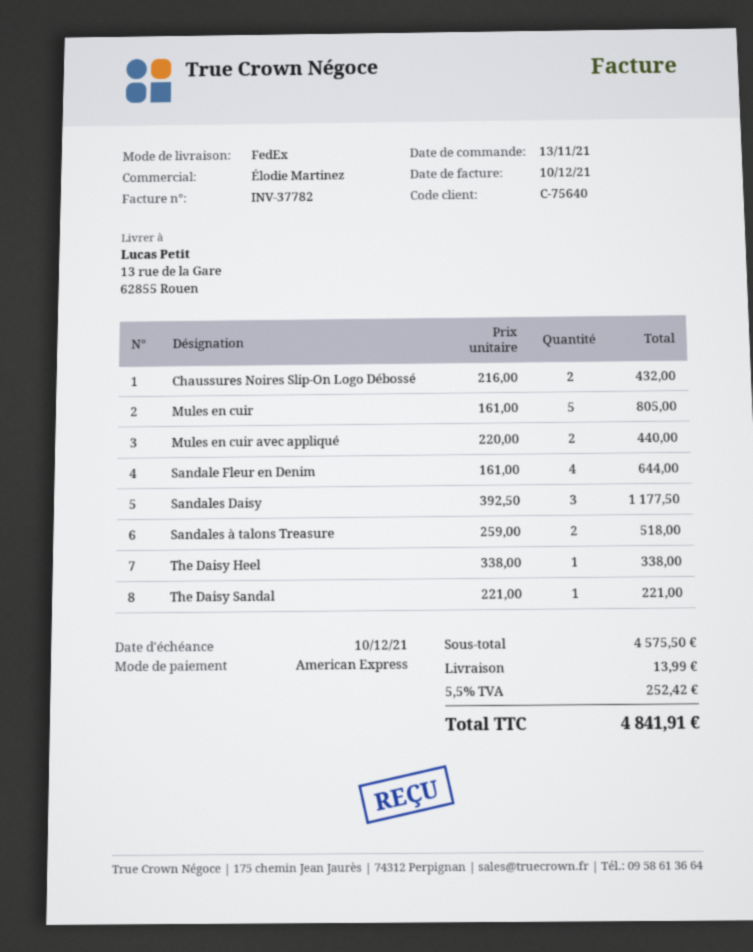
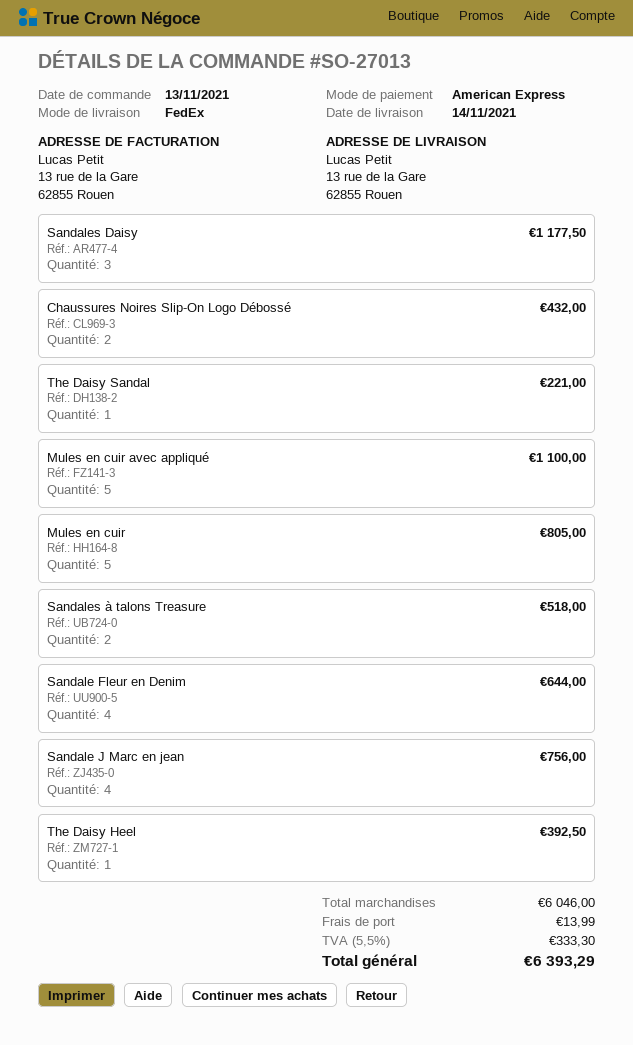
Mules en cuir avec appliqué: 2 for 440.00 -> 5 for 1100.00
The Daisy Heel: 1 for 338.00 -> 1 for 392.50
Sandale J Marc en jean: none -> 4 for 756.00
subtotal: 4575.50 -> 6046.00
tax: 5.5% = 252.42 -> 5.5% = 333.30
total: 4841.91 -> 6393.29

